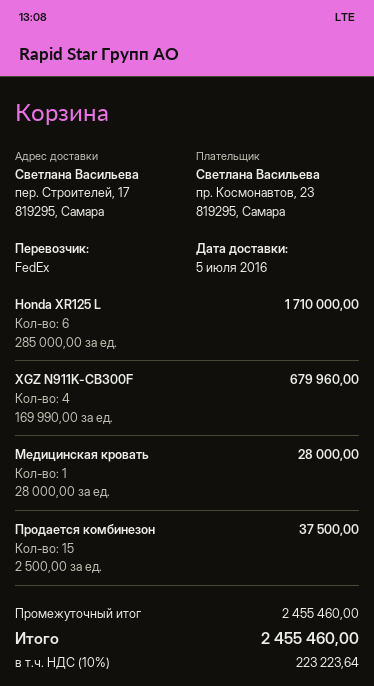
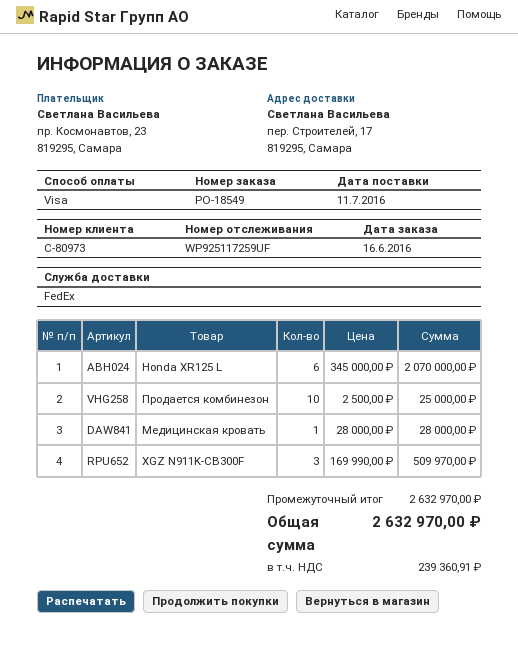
delivery date: 2016-07-05 -> 2016-07-11
Honda XR125 L: 6 x 285000.00 = 1710000.00 -> 6 x 345000.00 = 2070000.00
XGZ N911K-CB300F: 4 x 169990.00 = 679960.00 -> 3 x 169990.00 = 509970.00
Продается комбинезон: 15 x 2500.00 = 37500.00 -> 10 x 2500.00 = 25000.00
subtotal: 2455460.00 -> 2632970.00
tax: 223223.64 -> 239360.91
total: 2455460.00 -> 2632970.00

